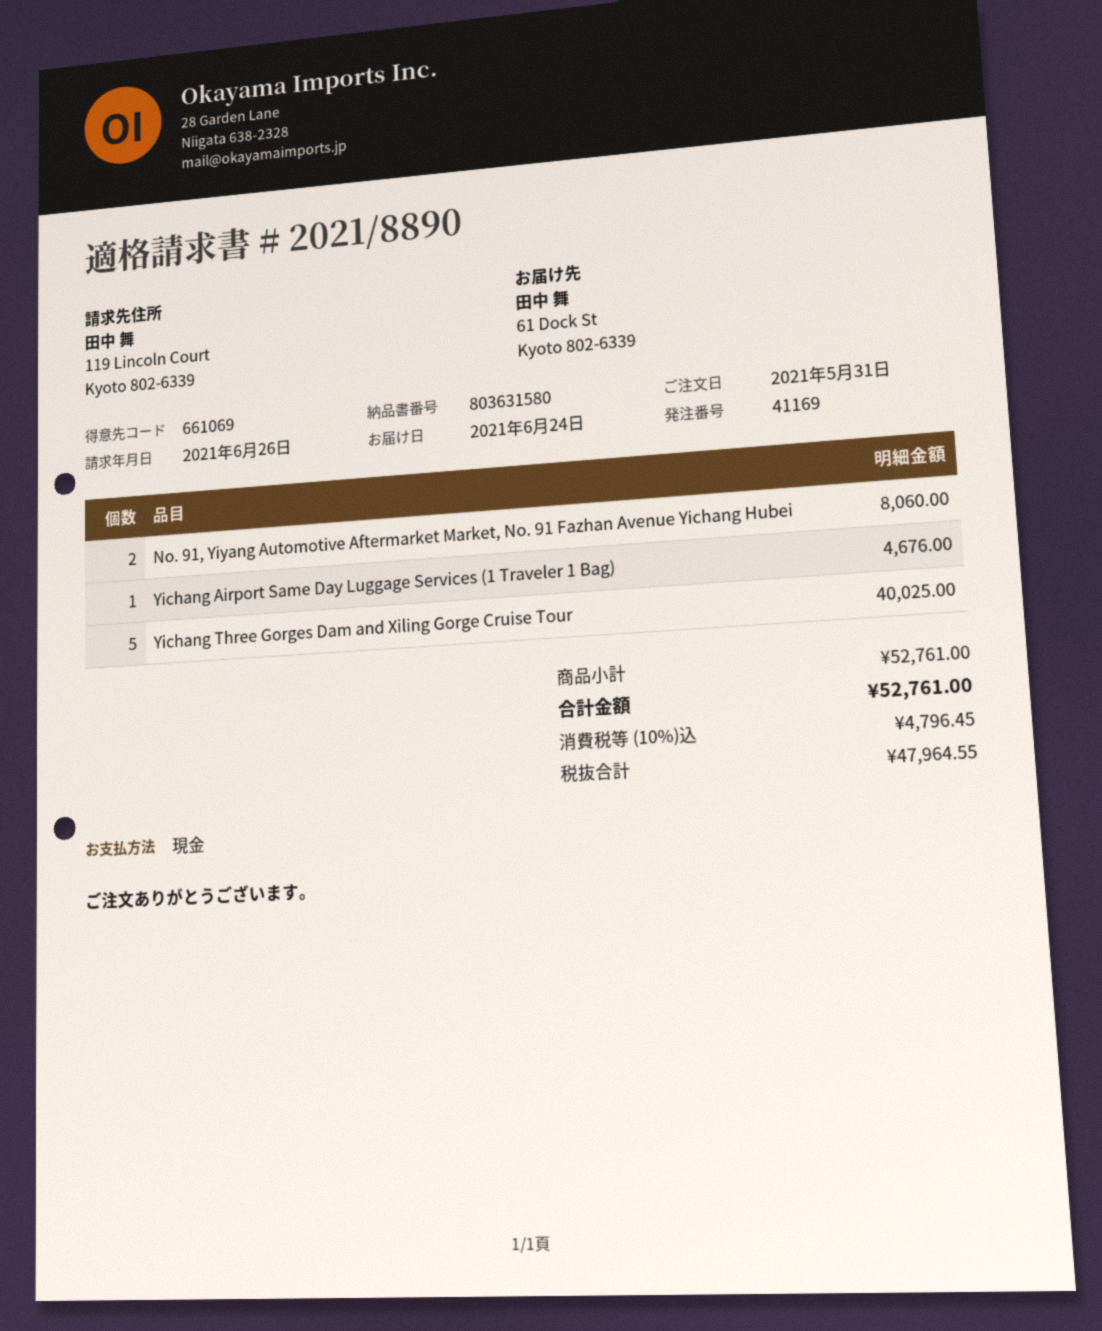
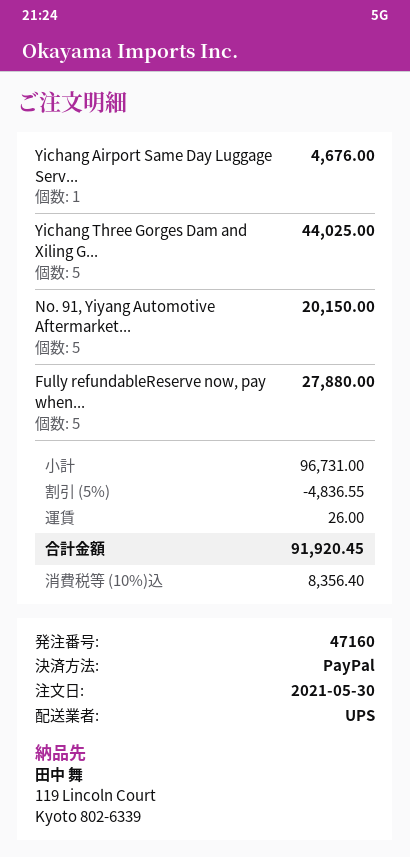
order number: 41169 -> 47160
order date: 2021-05-31 -> 2021-05-30
payment method: cash -> PayPal
ship to: 61 Dock St, Kyoto 802-6339 -> 119 Lincoln Court, Kyoto 802-6339
No. 91, Yiyang Automotive Aftermarket Market, No. 91 Fazhan Avenue Yichang Hubei: 2 for 8060.00 -> 5 for 20150.00
Yichang Three Gorges Dam and Xiling Gorge Cruise Tour: 5 for 40025.00 -> 5 for 44025.00
Fully refundableReserve now, pay when...: none -> 5 for 27880.00
subtotal: 52761.00 -> 96731.00
discount: none -> 5% = 4836.55
shipping: none -> 26.00
tax: 10% = 4796.45 -> 10% = 8356.40
total: 52761.00 -> 91920.45

